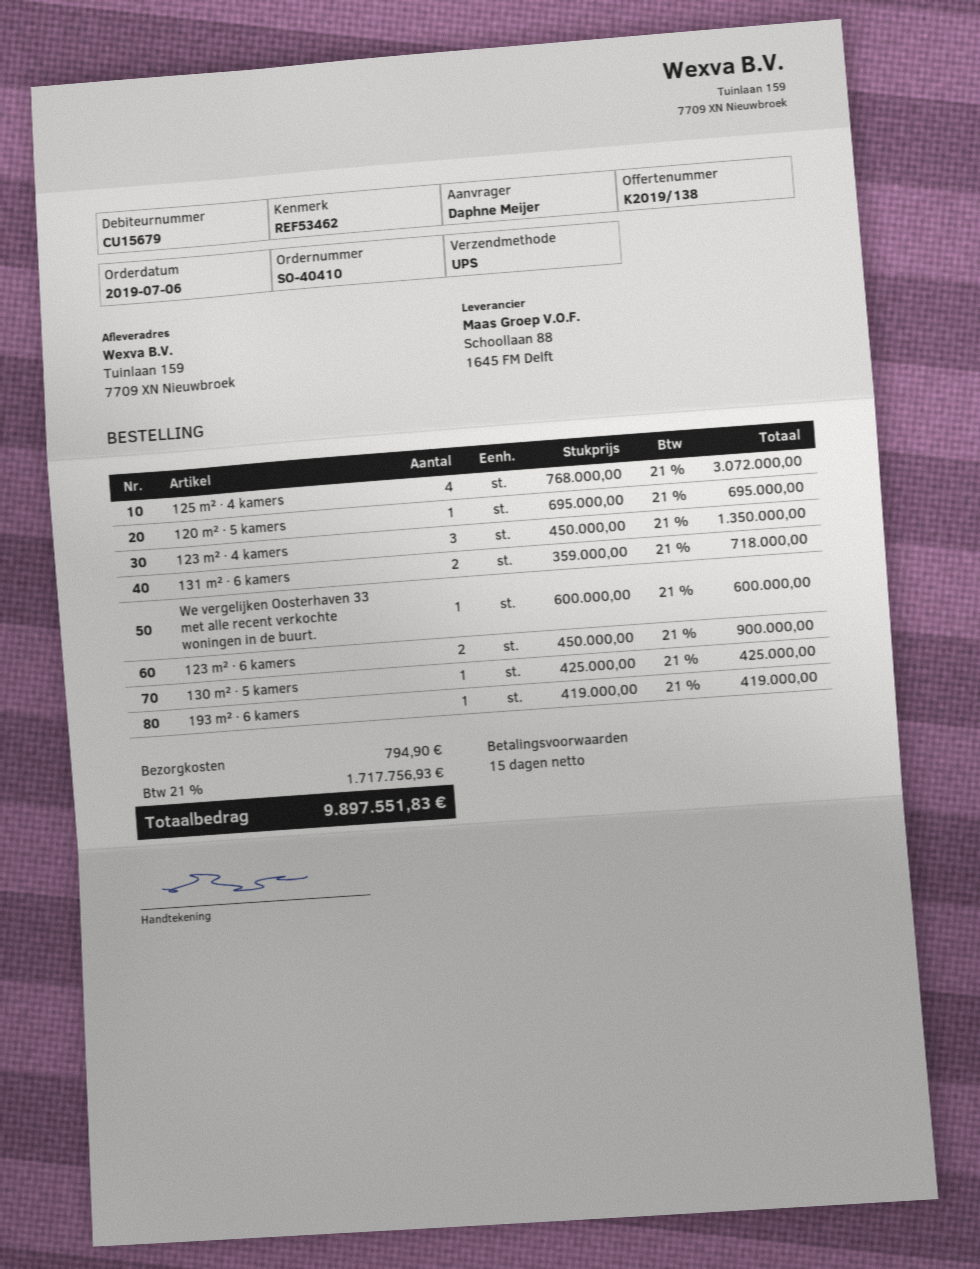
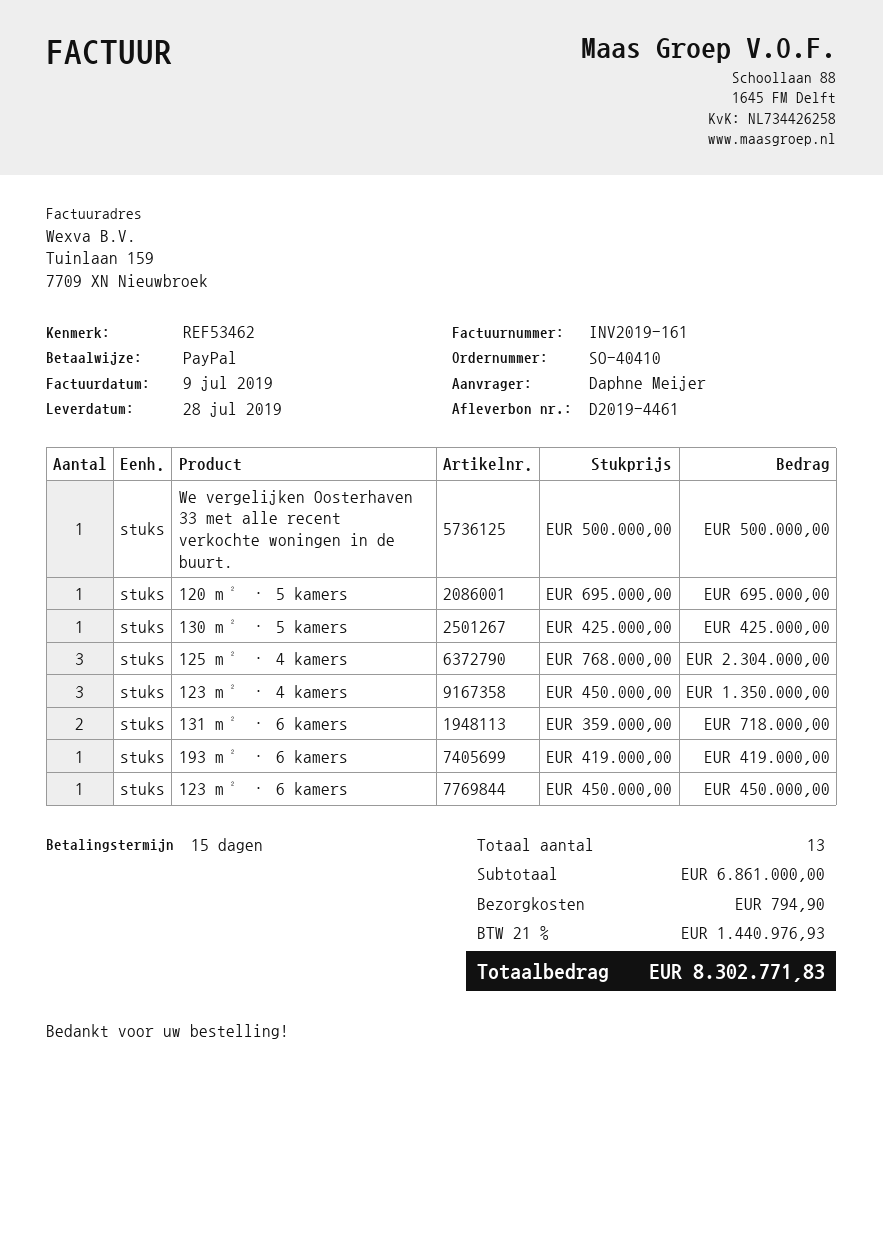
125 m² · 4 kamers: 4 x 768000.00 = 3072000.00 -> 3 x 768000.00 = 2304000.00
We vergelijken Oosterhaven 33 met alle recent verkochte woningen in de buurt.: 1 x 600000.00 = 600000.00 -> 1 x 500000.00 = 500000.00
123 m² · 6 kamers: 2 x 450000.00 = 900000.00 -> 1 x 450000.00 = 450000.00
tax: 21% = 1717756.93 -> 21% = 1440976.93
total: 9897551.83 -> 8302771.83

